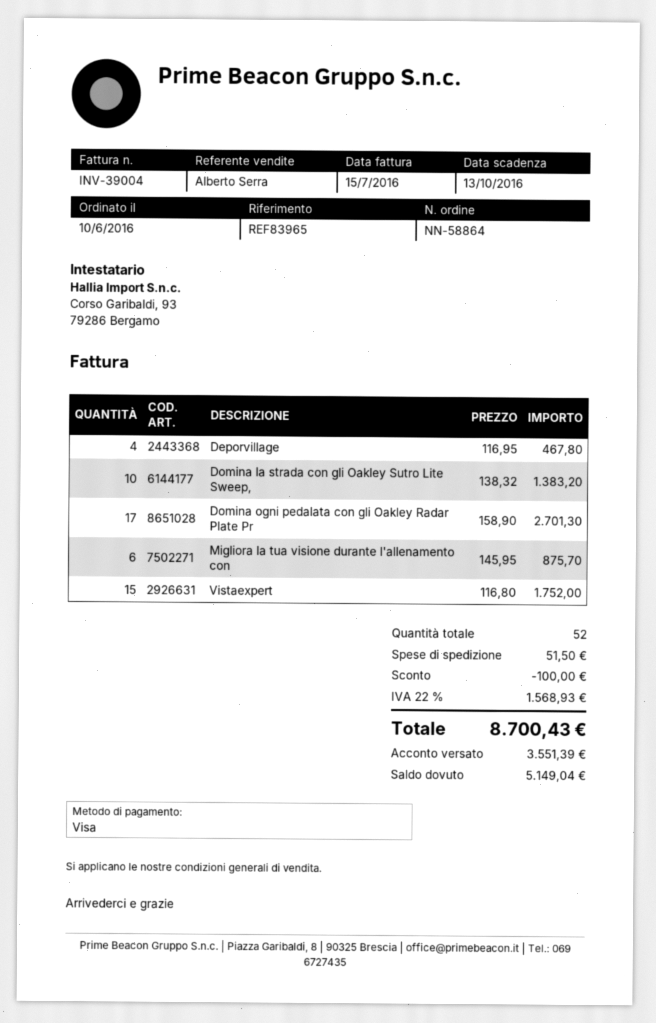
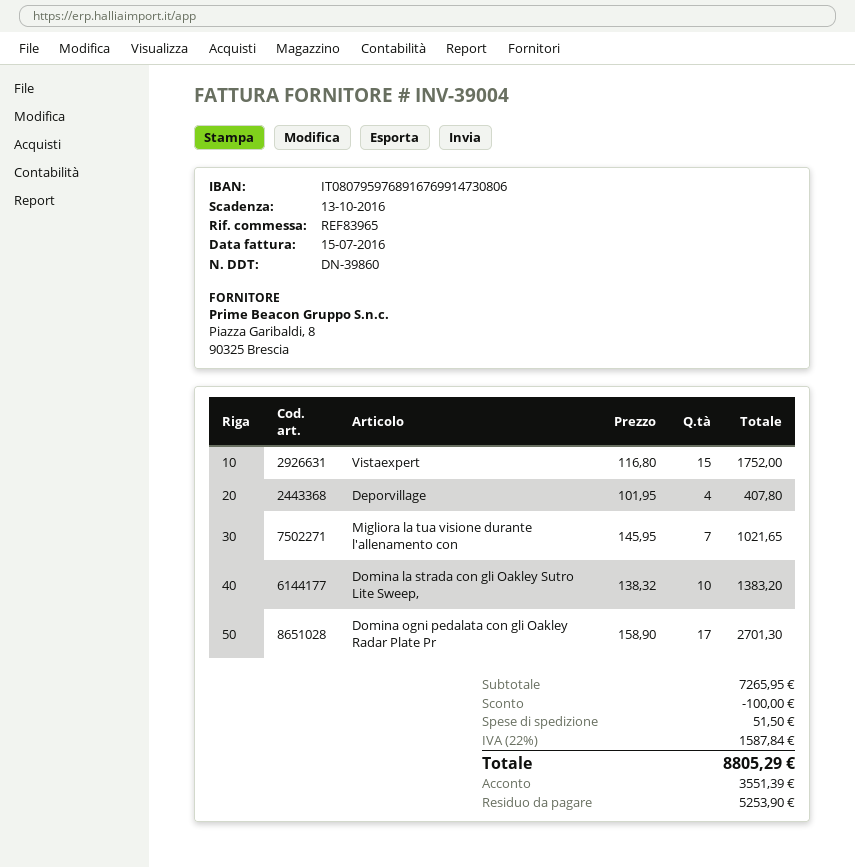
Deporvillage: 4 x 116.95 = 467.80 -> 4 x 101.95 = 407.80
Migliora la tua visione durante l'allenamento con: 6 x 145.95 = 875.70 -> 7 x 145.95 = 1021.65
tax: 22% = 1568.93 -> 22% = 1587.84
total: 8700.43 -> 8805.29
balance: 5149.04 -> 5253.90

